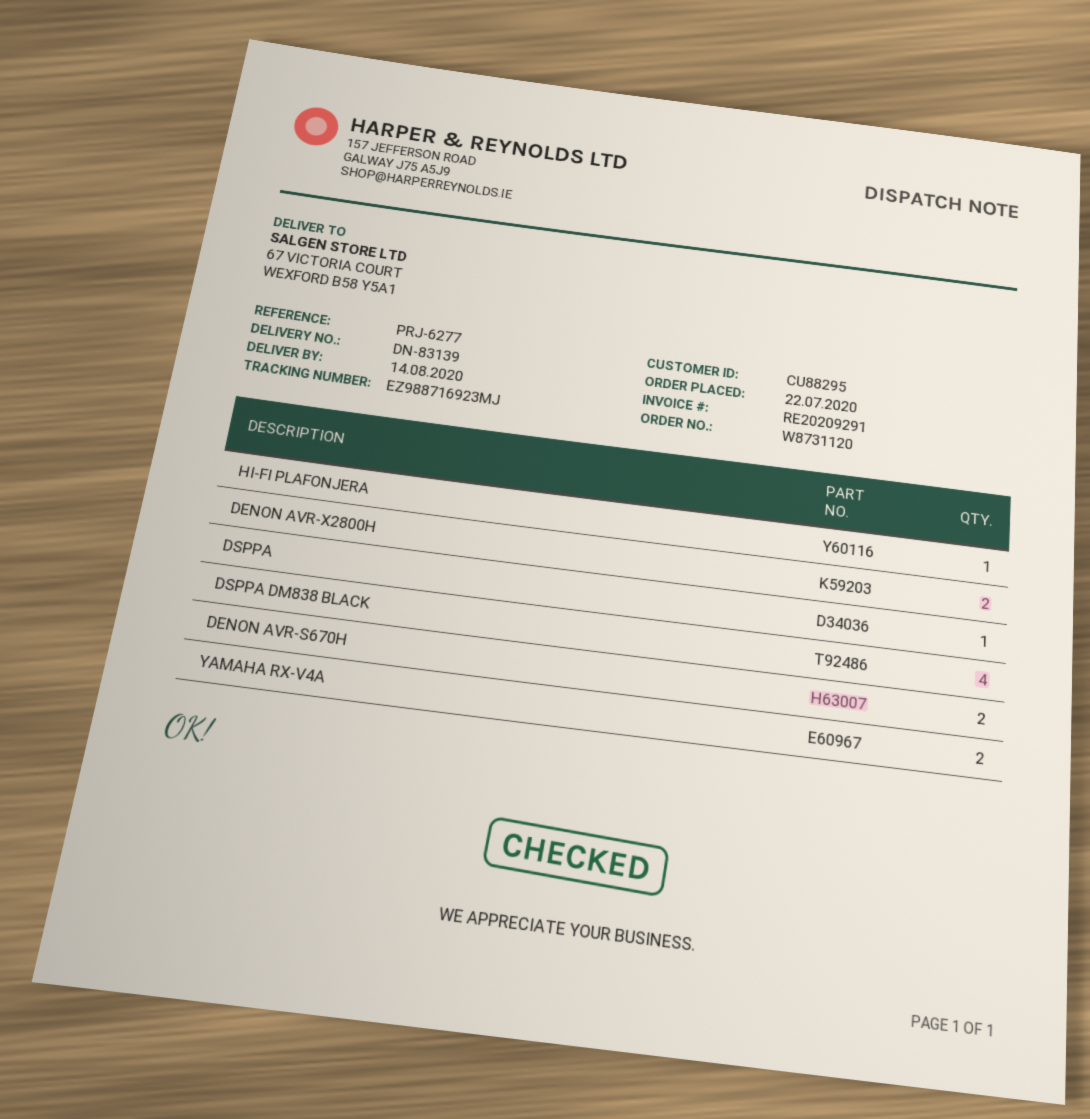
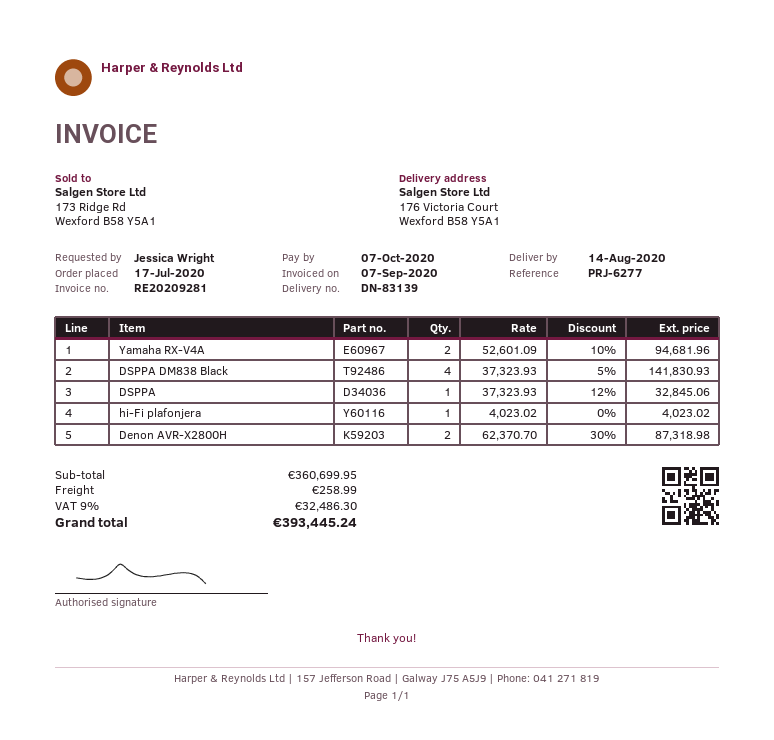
order date: 2020-07-22 -> 2020-07-17
invoice number: RE20209291 -> RE20209281
ship to: 67 VICTORIA COURT, WEXFORD B58 Y5A1 -> 176 Victoria Court, Wexford B58 Y5A1
DENON AVR-S670H: 2 -> none

